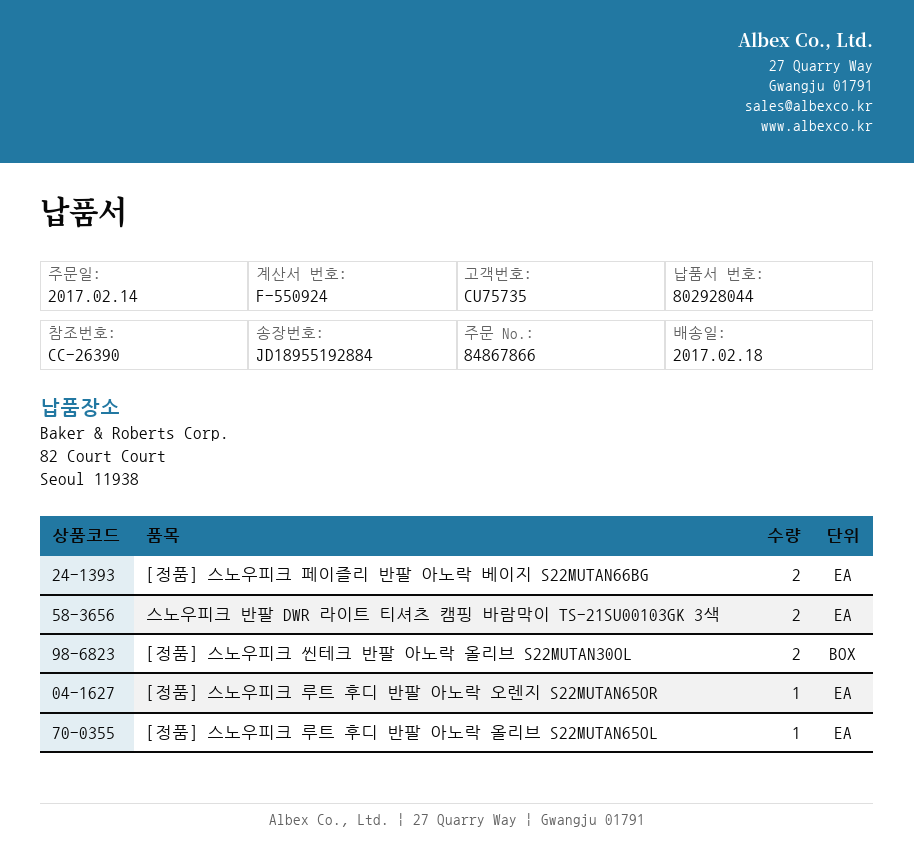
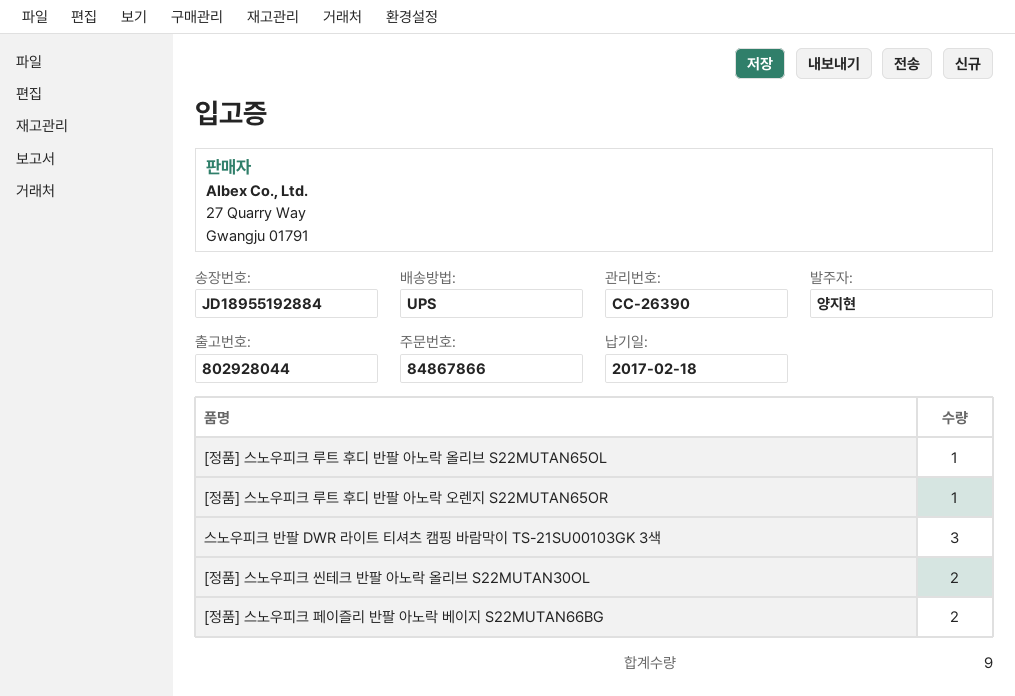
스노우피크 반팔 DWR 라이트 티셔츠 캠핑 바람막이 TS-21SU00103GK 3색: 2 -> 3

